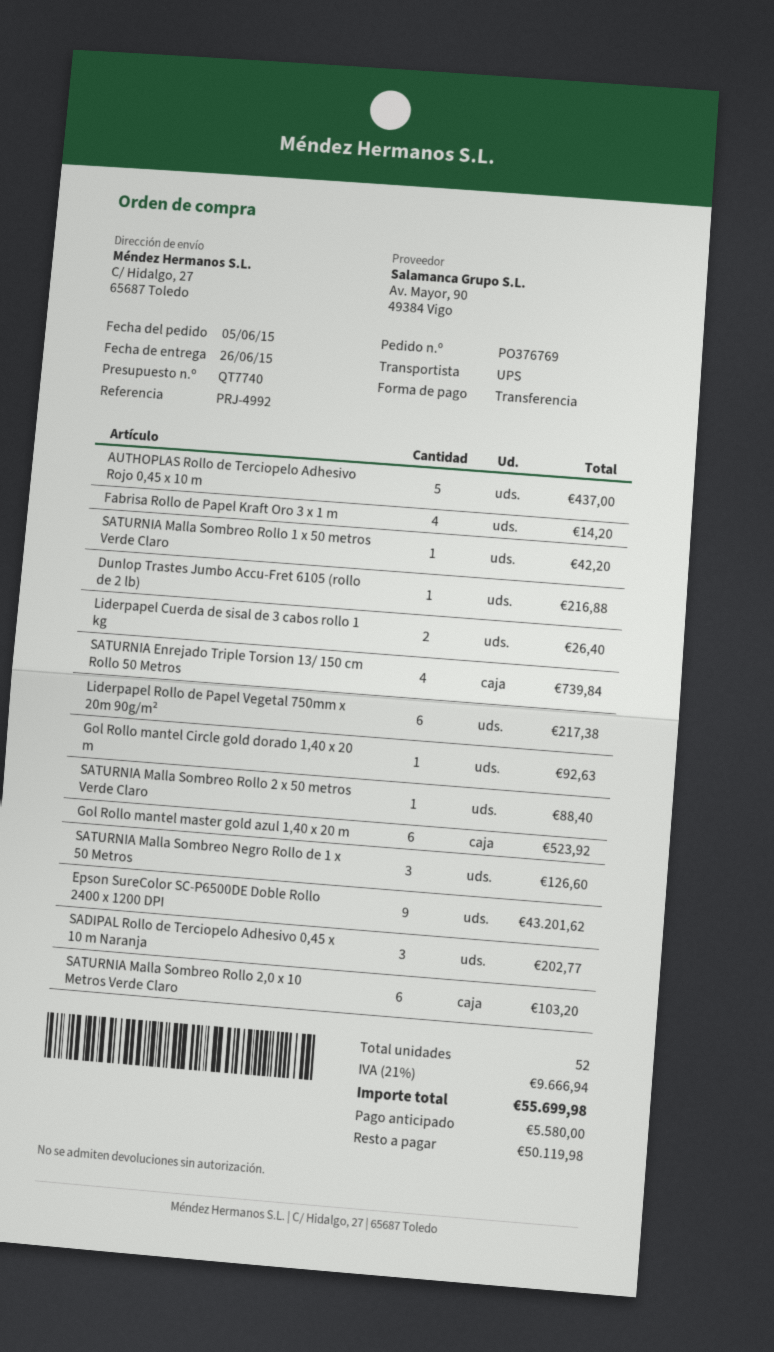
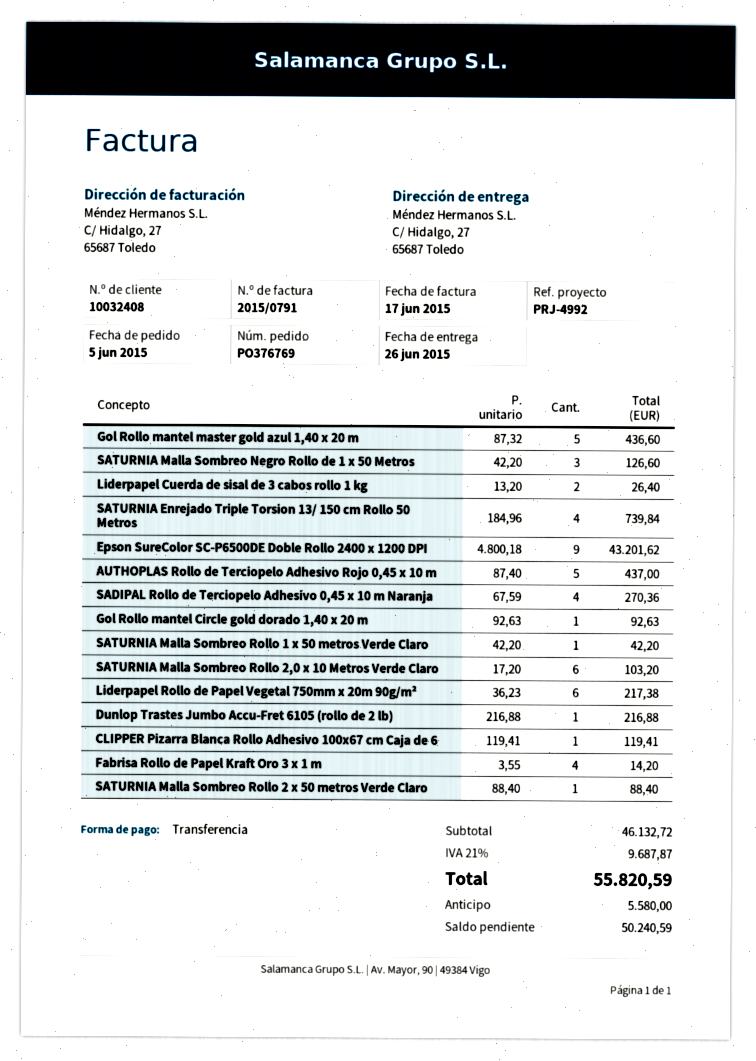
Gol Rollo mantel master gold azul 1,40 x 20 m: 6 for 523.92 -> 5 for 436.60
SADIPAL Rollo de Terciopelo Adhesivo 0,45 x 10 m Naranja: 3 for 202.77 -> 4 for 270.36
CLIPPER Pizarra Blanca Rollo Adhesivo 100x67 cm Caja de 6: none -> 1 for 119.41
tax: 21% = 9666.94 -> 21% = 9687.87
total: 55699.98 -> 55820.59
balance: 50119.98 -> 50240.59

